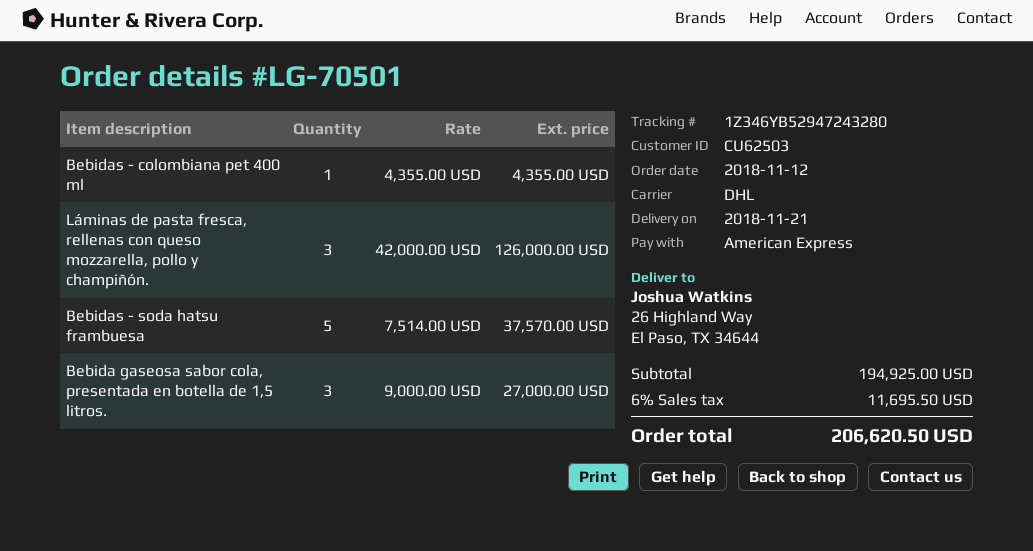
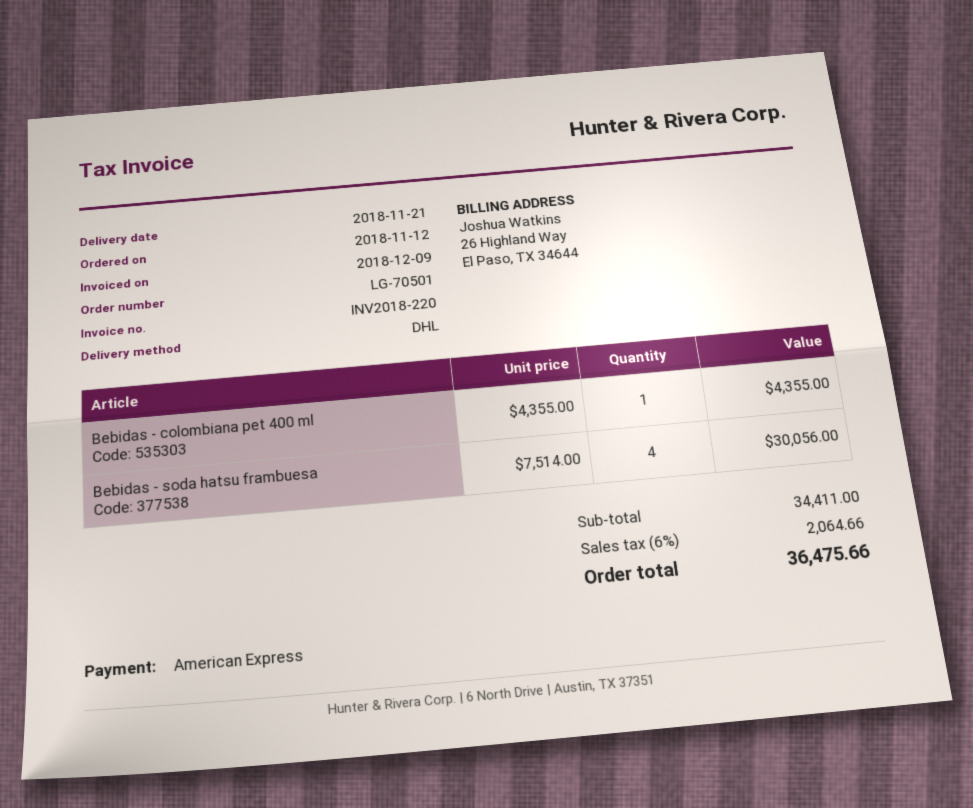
Láminas de pasta fresca, rellenas con queso mozzarella, pollo y champiñón.: 3 x 42000.00 = 126000.00 -> none
Bebidas - soda hatsu frambuesa: 5 x 7514.00 = 37570.00 -> 4 x 7514.00 = 30056.00
Bebida gaseosa sabor cola, presentada en botella de 1,5 litros.: 3 x 9000.00 = 27000.00 -> none
subtotal: 194925.00 -> 34411.00
tax: 6% = 11695.50 -> 6% = 2064.66
total: 206620.50 -> 36475.66

